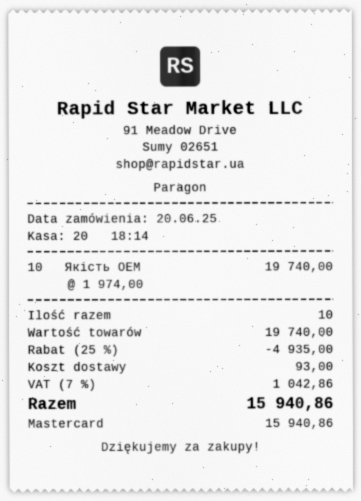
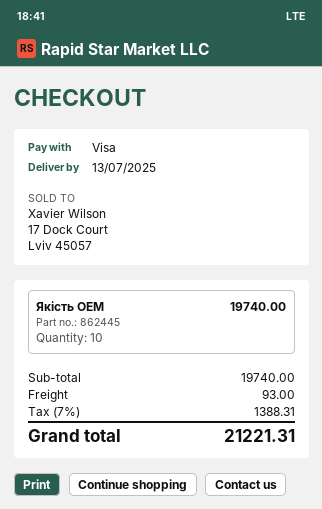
payment method: Mastercard -> Visa
discount: 25% = 4935.00 -> none
tax: 7% = 1042.86 -> 7% = 1388.31
total: 15940.86 -> 21221.31

